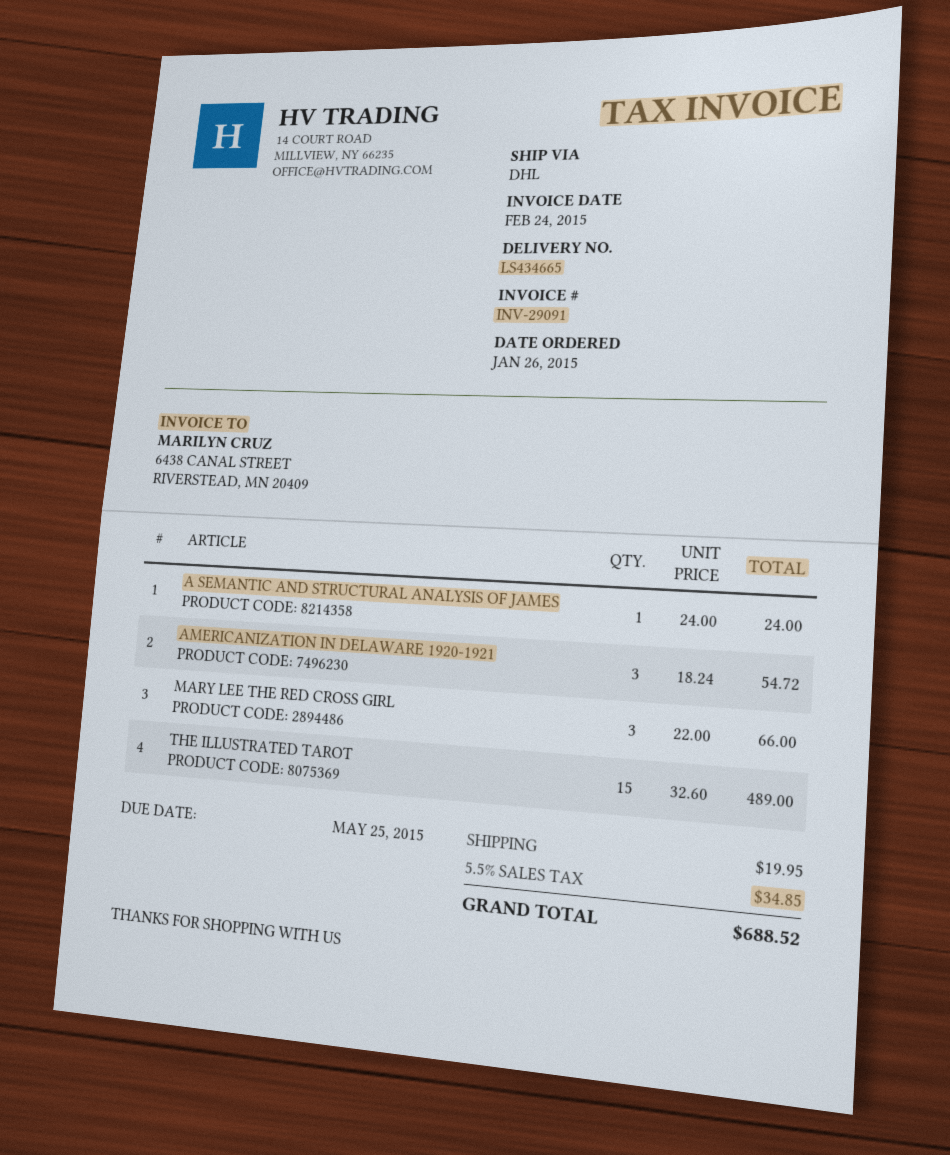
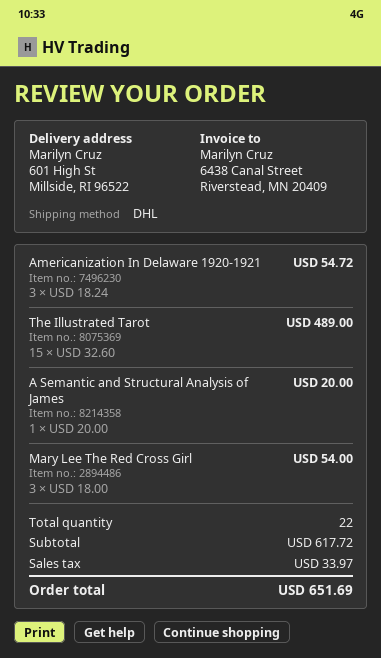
A SEMANTIC AND STRUCTURAL ANALYSIS OF JAMES: 1 x 24.00 = 24.00 -> 1 x 20.00 = 20.00
MARY LEE THE RED CROSS GIRL: 3 x 22.00 = 66.00 -> 3 x 18.00 = 54.00
shipping: 19.95 -> none
tax: 34.85 -> 33.97
total: 688.52 -> 651.69

